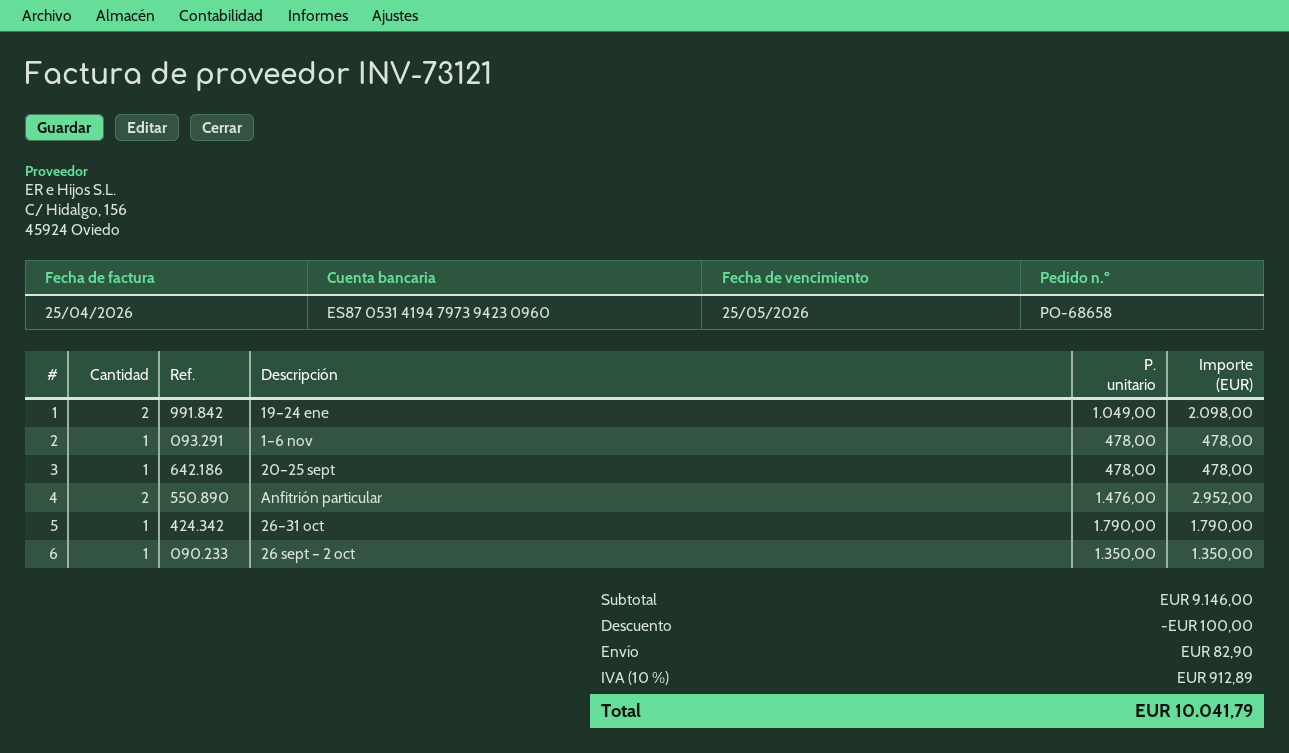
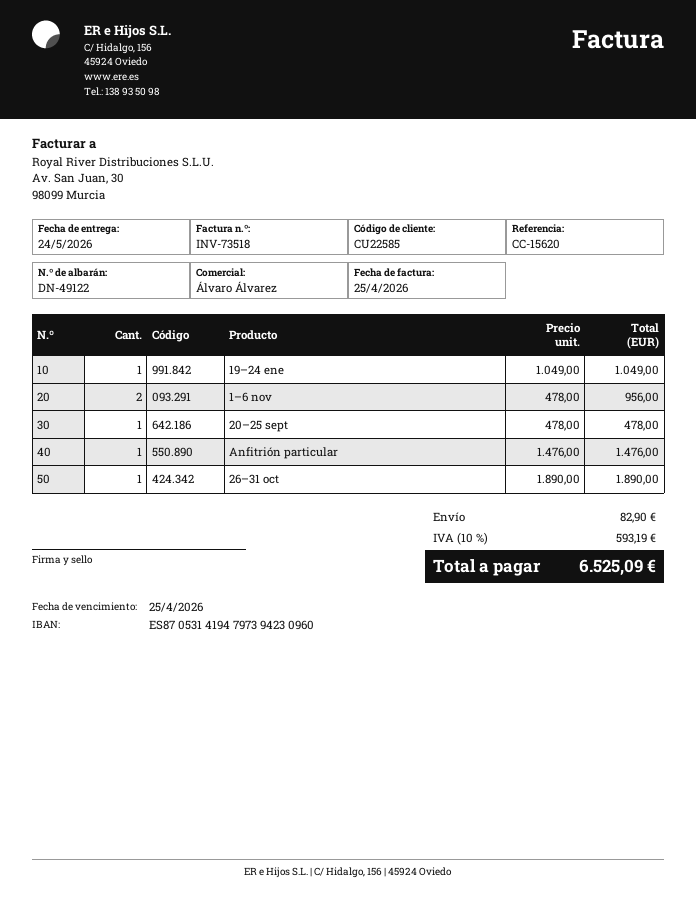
invoice number: INV-73121 -> INV-73518
due date: 2026-05-25 -> 2026-04-25
19–24 ene: 2 x 1049.00 = 2098.00 -> 1 x 1049.00 = 1049.00
1–6 nov: 1 x 478.00 = 478.00 -> 2 x 478.00 = 956.00
Anfitrión particular: 2 x 1476.00 = 2952.00 -> 1 x 1476.00 = 1476.00
26–31 oct: 1 x 1790.00 = 1790.00 -> 1 x 1890.00 = 1890.00
26 sept – 2 oct: 1 x 1350.00 = 1350.00 -> none
discount: 100.00 -> none
tax: 10% = 912.89 -> 10% = 593.19
total: 10041.79 -> 6525.09

